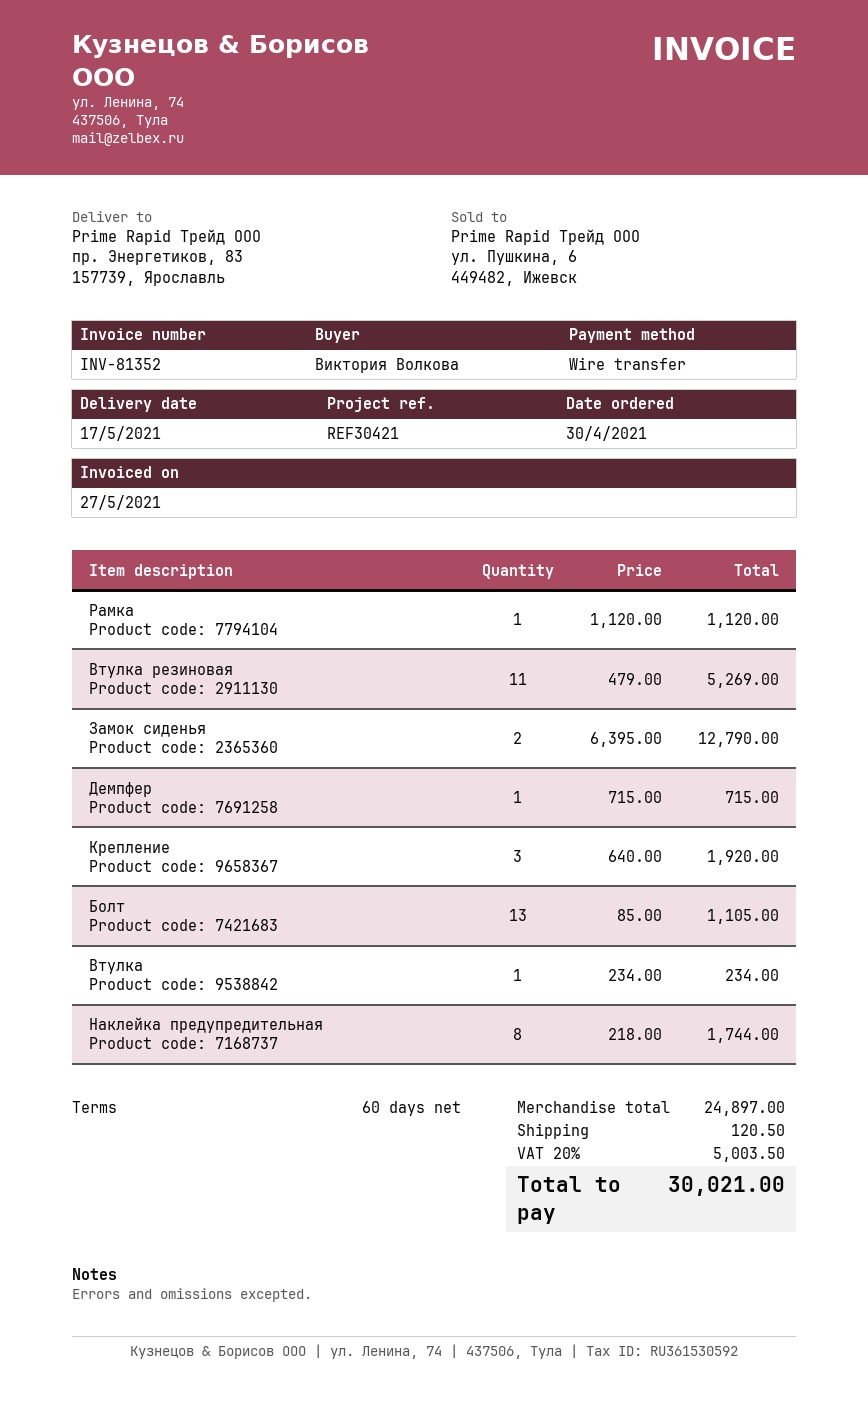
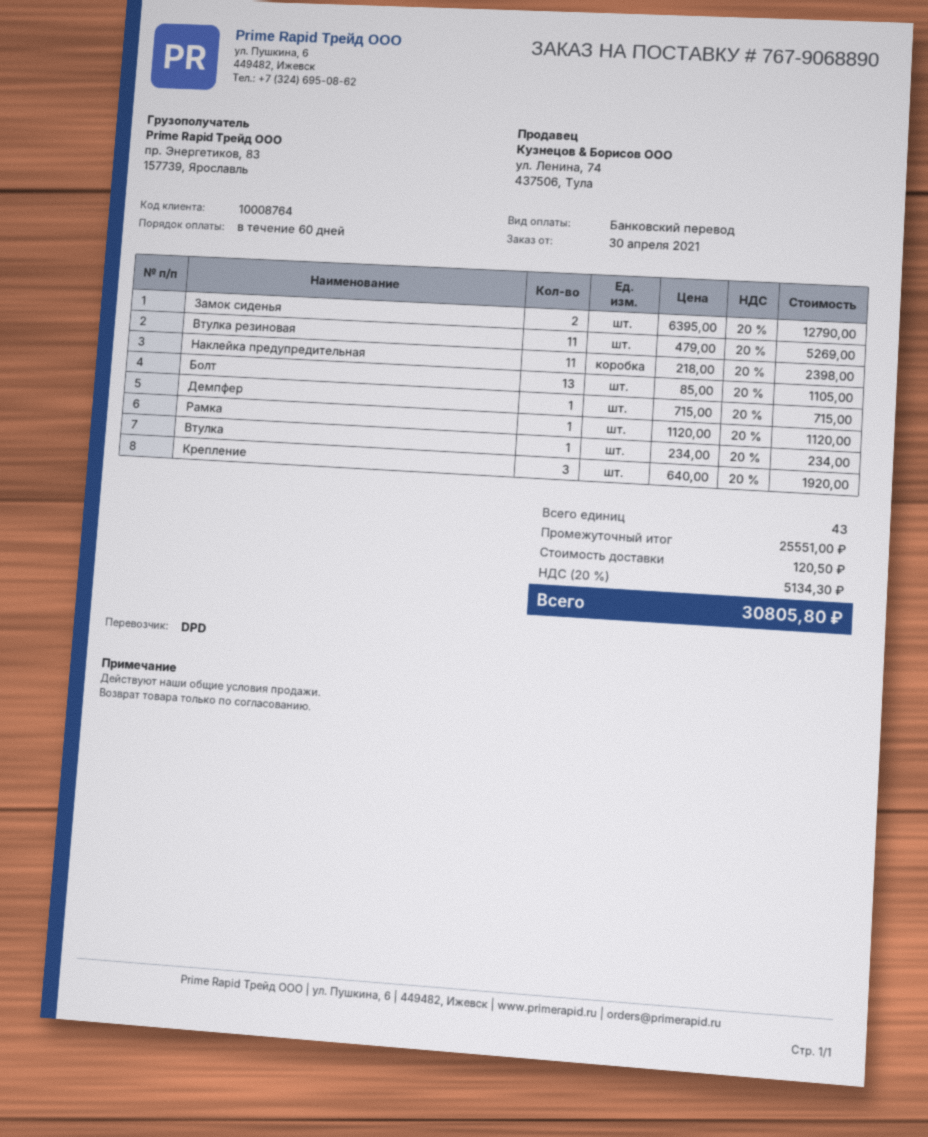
Наклейка предупредительная: 8 x 218.00 = 1744.00 -> 11 x 218.00 = 2398.00
subtotal: 24897.00 -> 25551.00
tax: 20% = 5003.50 -> 20% = 5134.30
total: 30021.00 -> 30805.80

